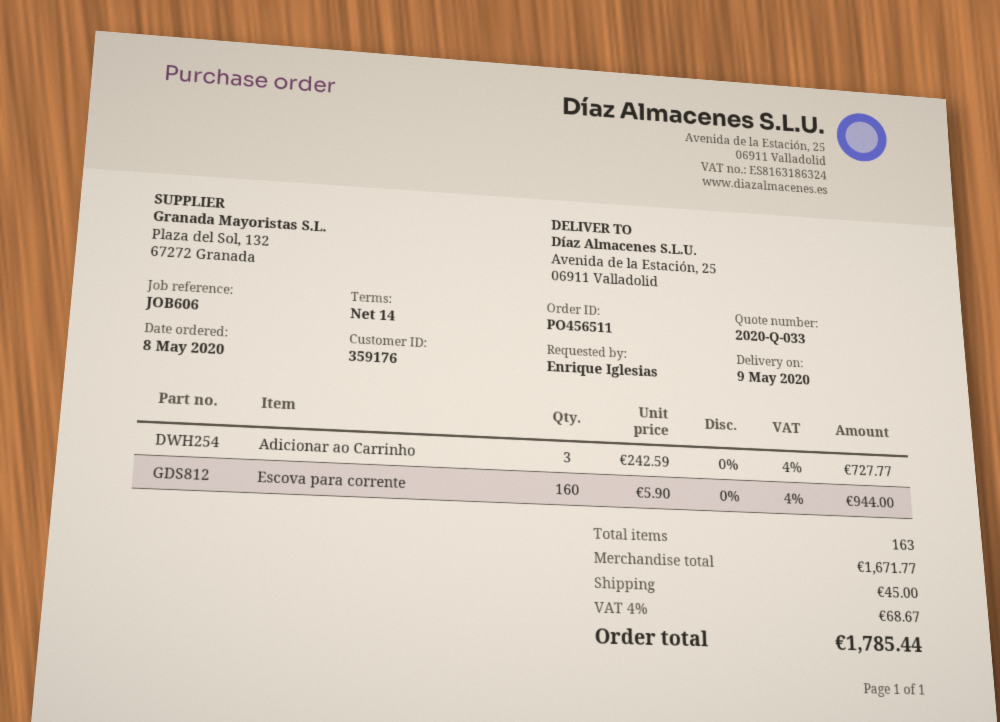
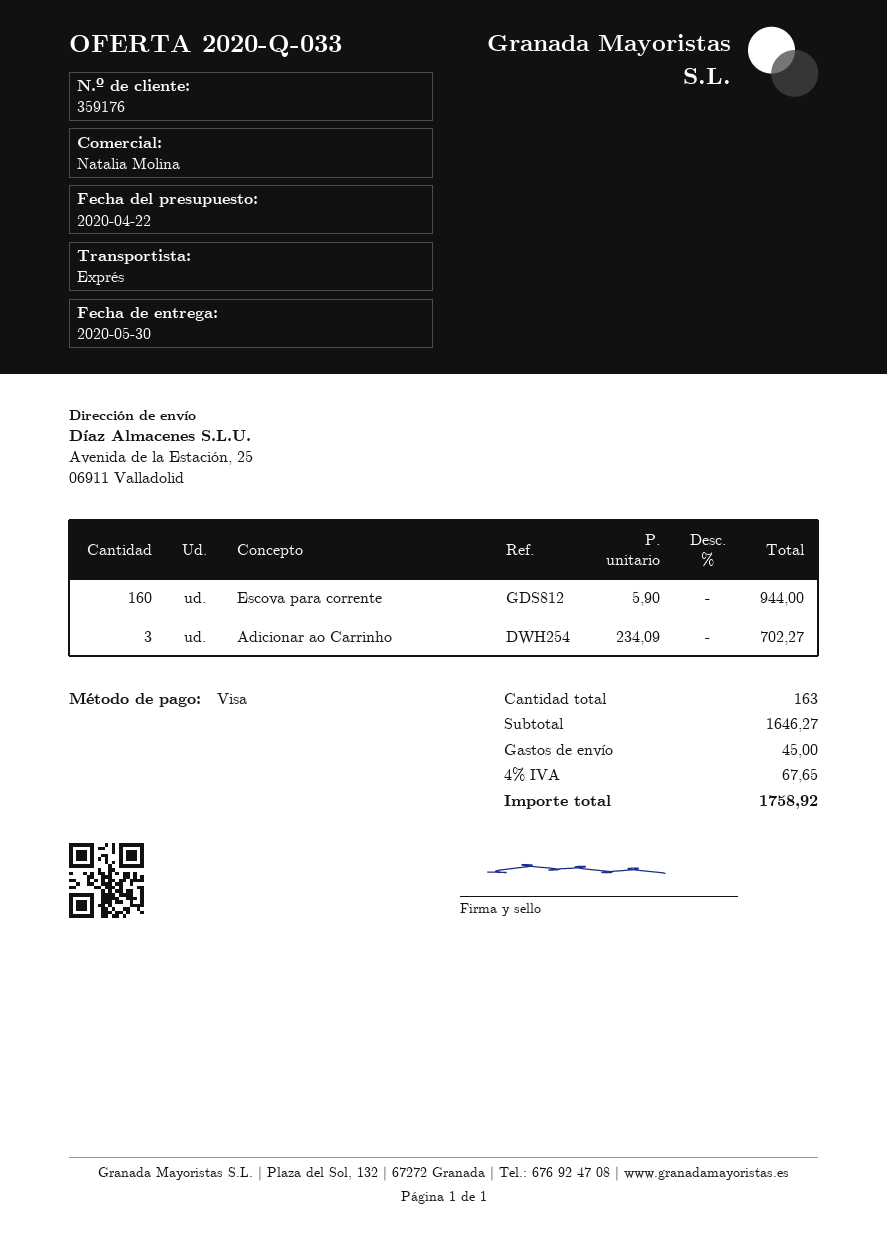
delivery date: 2020-05-09 -> 2020-05-30
Adicionar ao Carrinho: 3 x 242.59 = 727.77 -> 3 x 234.09 = 702.27
subtotal: 1671.77 -> 1646.27
tax: 4% = 68.67 -> 4% = 67.65
total: 1785.44 -> 1758.92

